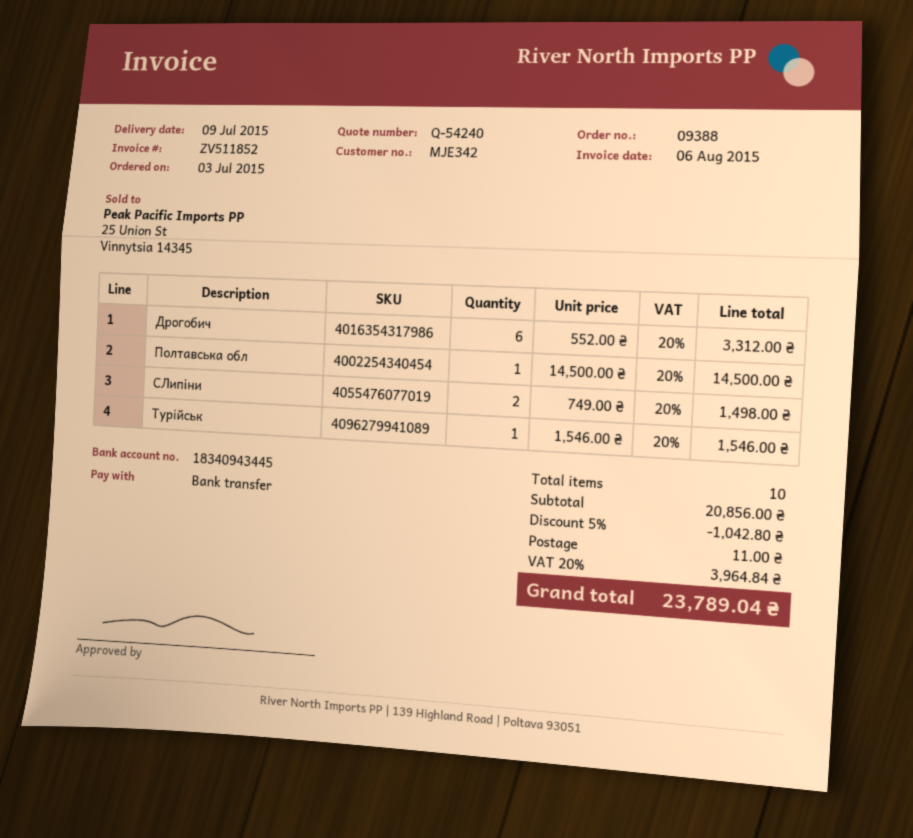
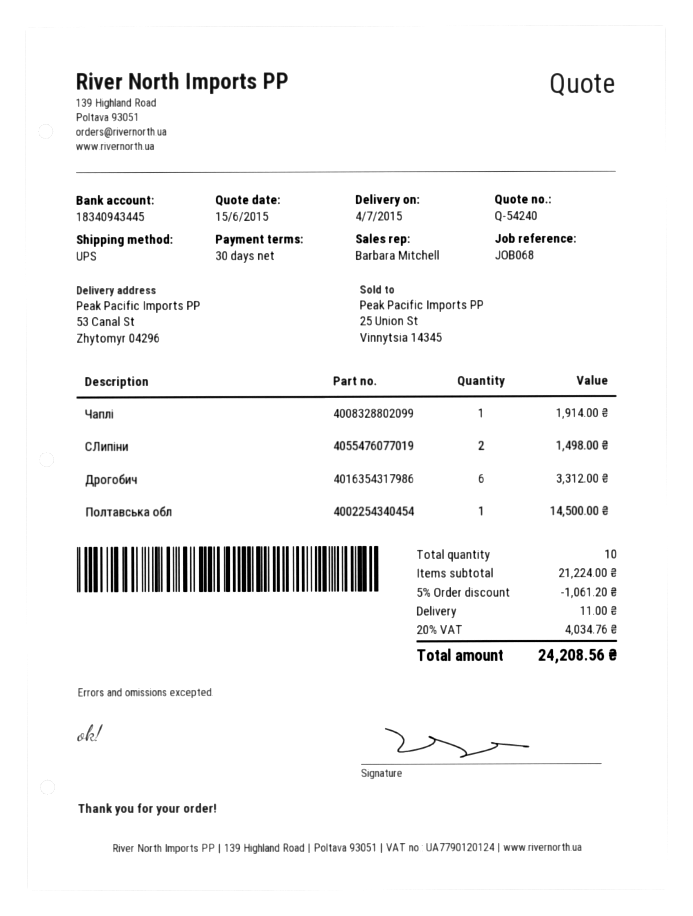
delivery date: 2015-07-09 -> 2015-07-04
Турійськ: 1 for 1546.00 -> none
Чаплі: none -> 1 for 1914.00
subtotal: 20856.00 -> 21224.00
discount: 5% = 1042.80 -> 5% = 1061.20
tax: 20% = 3964.84 -> 20% = 4034.76
total: 23789.04 -> 24208.56

